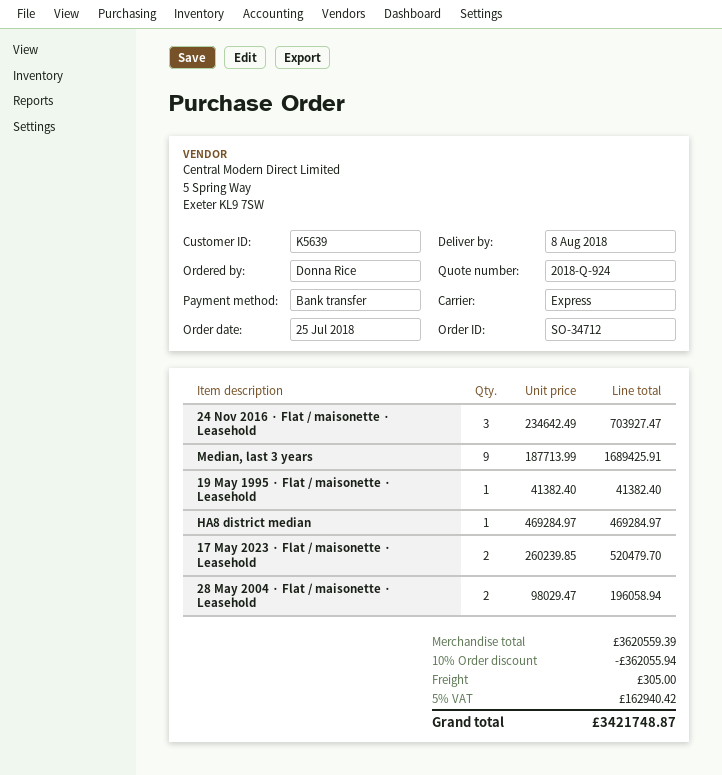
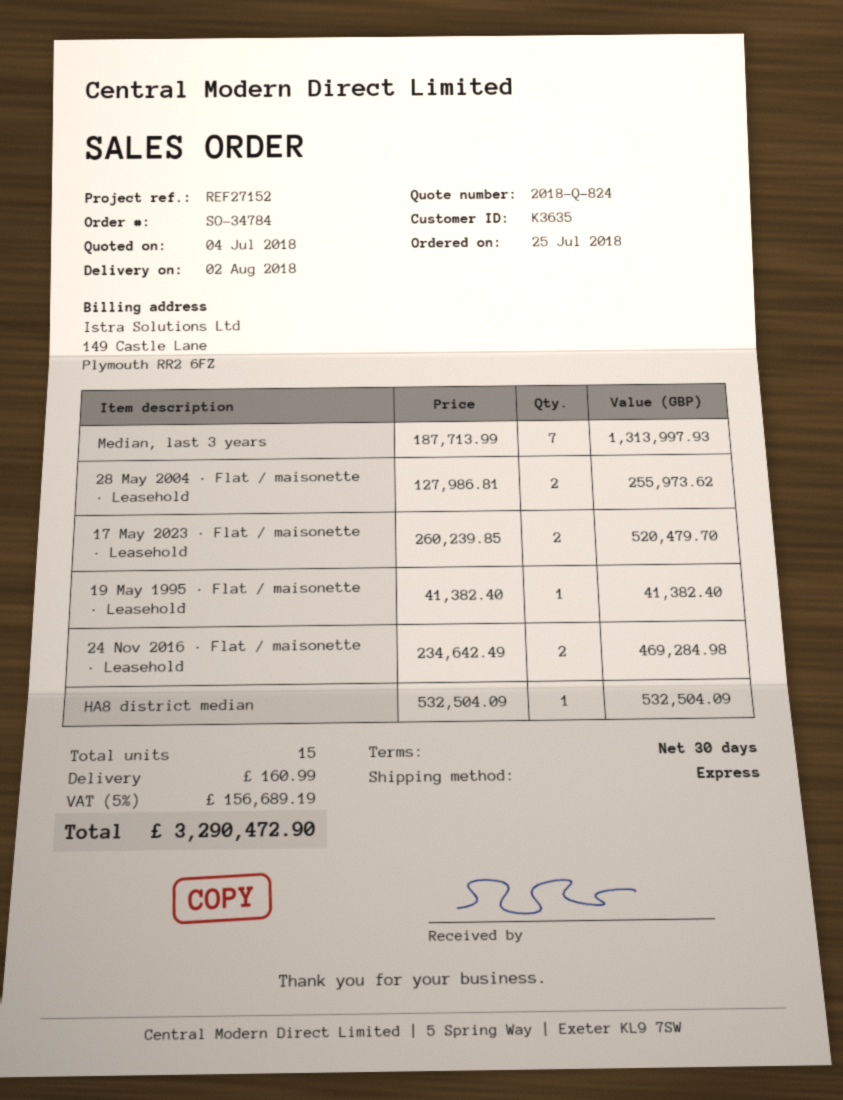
quote number: 2018-Q-924 -> 2018-Q-824
order number: SO-34712 -> SO-34784
delivery date: 2018-08-08 -> 2018-08-02
customer number: K5639 -> K3635
24 Nov 2016 · Flat / maisonette · Leasehold: 3 x 234642.49 = 703927.47 -> 2 x 234642.49 = 469284.98
Median, last 3 years: 9 x 187713.99 = 1689425.91 -> 7 x 187713.99 = 1313997.93
HA8 district median: 1 x 469284.97 = 469284.97 -> 1 x 532504.09 = 532504.09
28 May 2004 · Flat / maisonette · Leasehold: 2 x 98029.47 = 196058.94 -> 2 x 127986.81 = 255973.62
discount: 10% = 362055.94 -> none
shipping: 305.00 -> 160.99
tax: 5% = 162940.42 -> 5% = 156689.19
total: 3421748.87 -> 3290472.90

